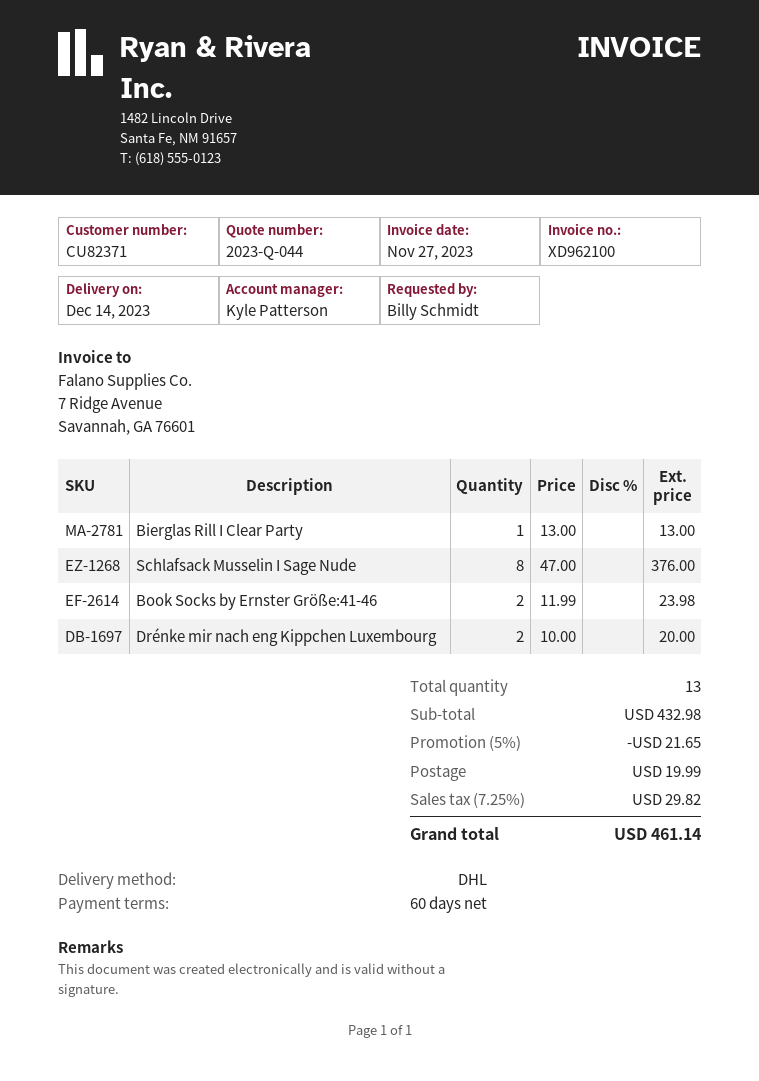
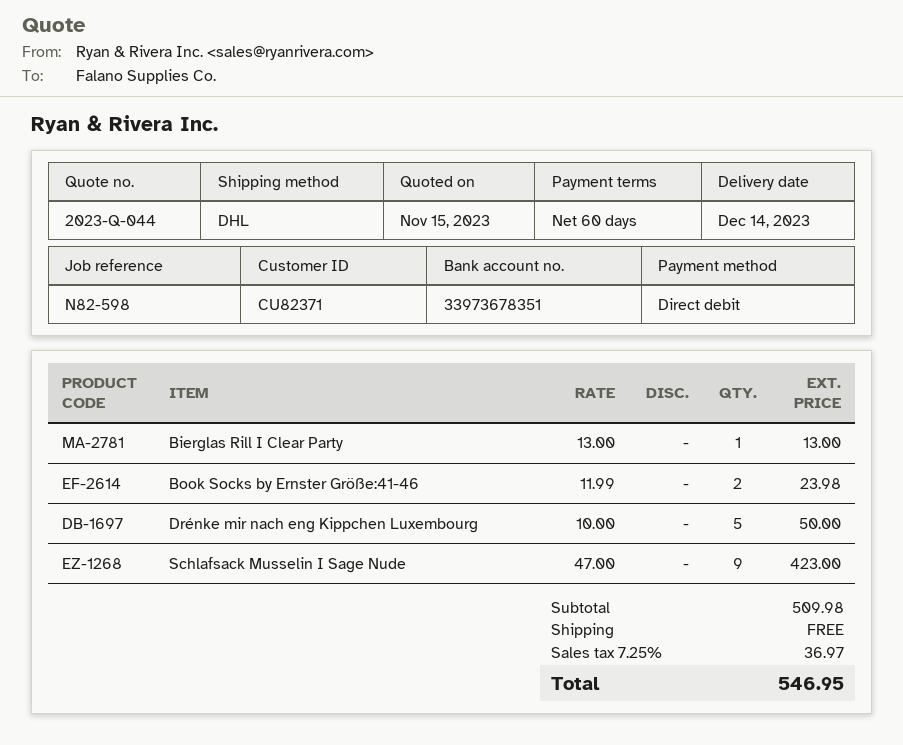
Schlafsack Musselin I Sage Nude: 8 x 47.00 = 376.00 -> 9 x 47.00 = 423.00
Drénke mir nach eng Kippchen Luxembourg: 2 x 10.00 = 20.00 -> 5 x 10.00 = 50.00
subtotal: 432.98 -> 509.98
discount: 5% = 21.65 -> none
shipping: 19.99 -> 0.00
tax: 7.25% = 29.82 -> 7.25% = 36.97
total: 461.14 -> 546.95

